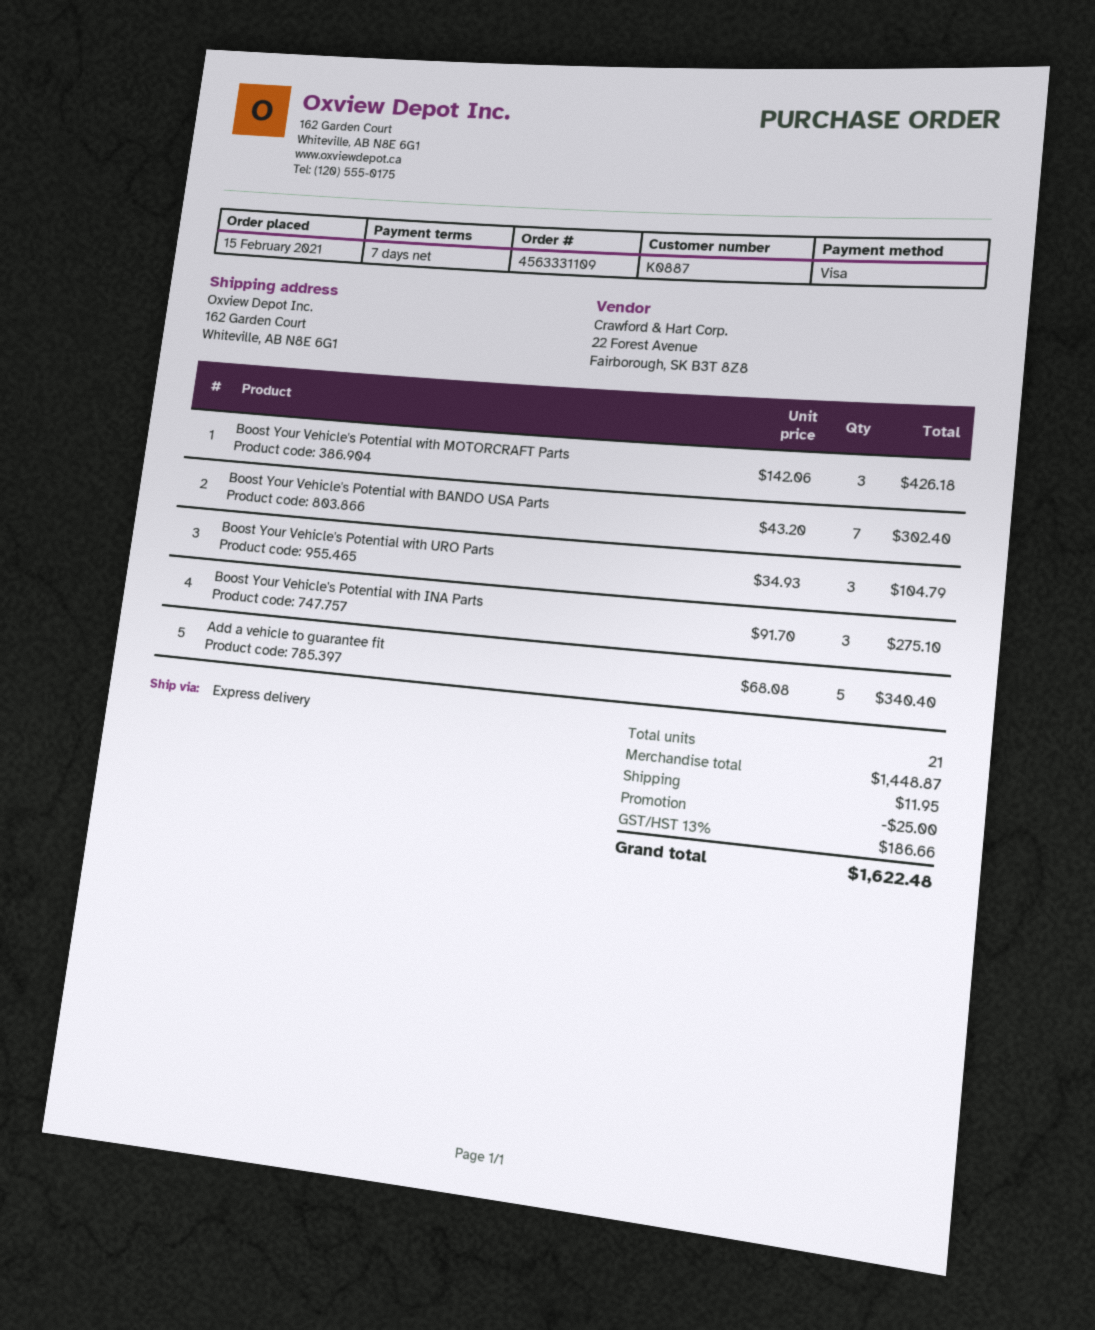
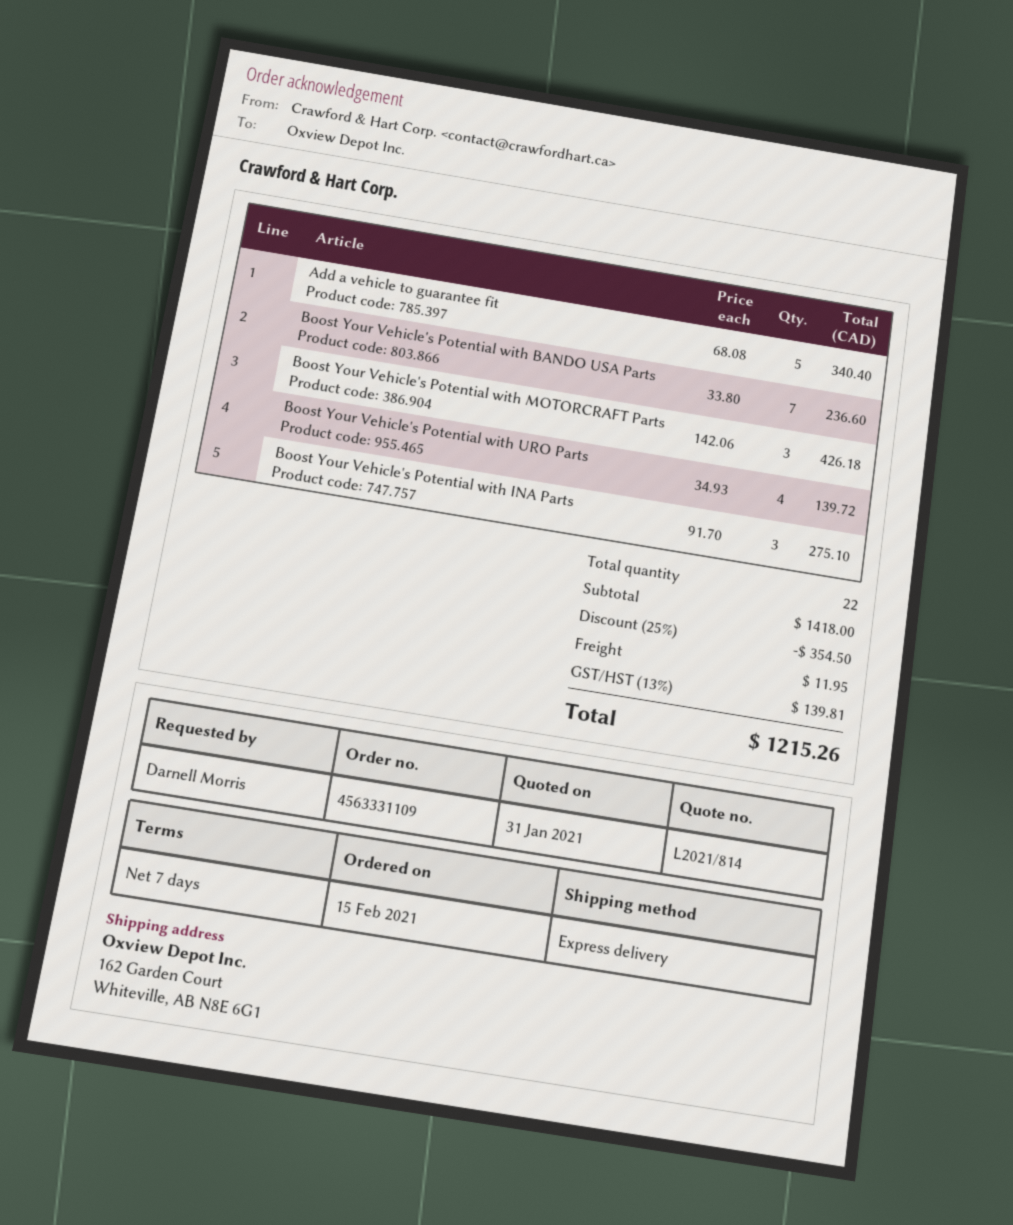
Boost Your Vehicle's Potential with BANDO USA Parts: 7 x 43.20 = 302.40 -> 7 x 33.80 = 236.60
Boost Your Vehicle's Potential with URO Parts: 3 x 34.93 = 104.79 -> 4 x 34.93 = 139.72
total quantity: 21 -> 22
subtotal: 1448.87 -> 1418.00
discount: 25.00 -> 354.50
tax: 13% = 186.66 -> 13% = 139.81
total: 1622.48 -> 1215.26

